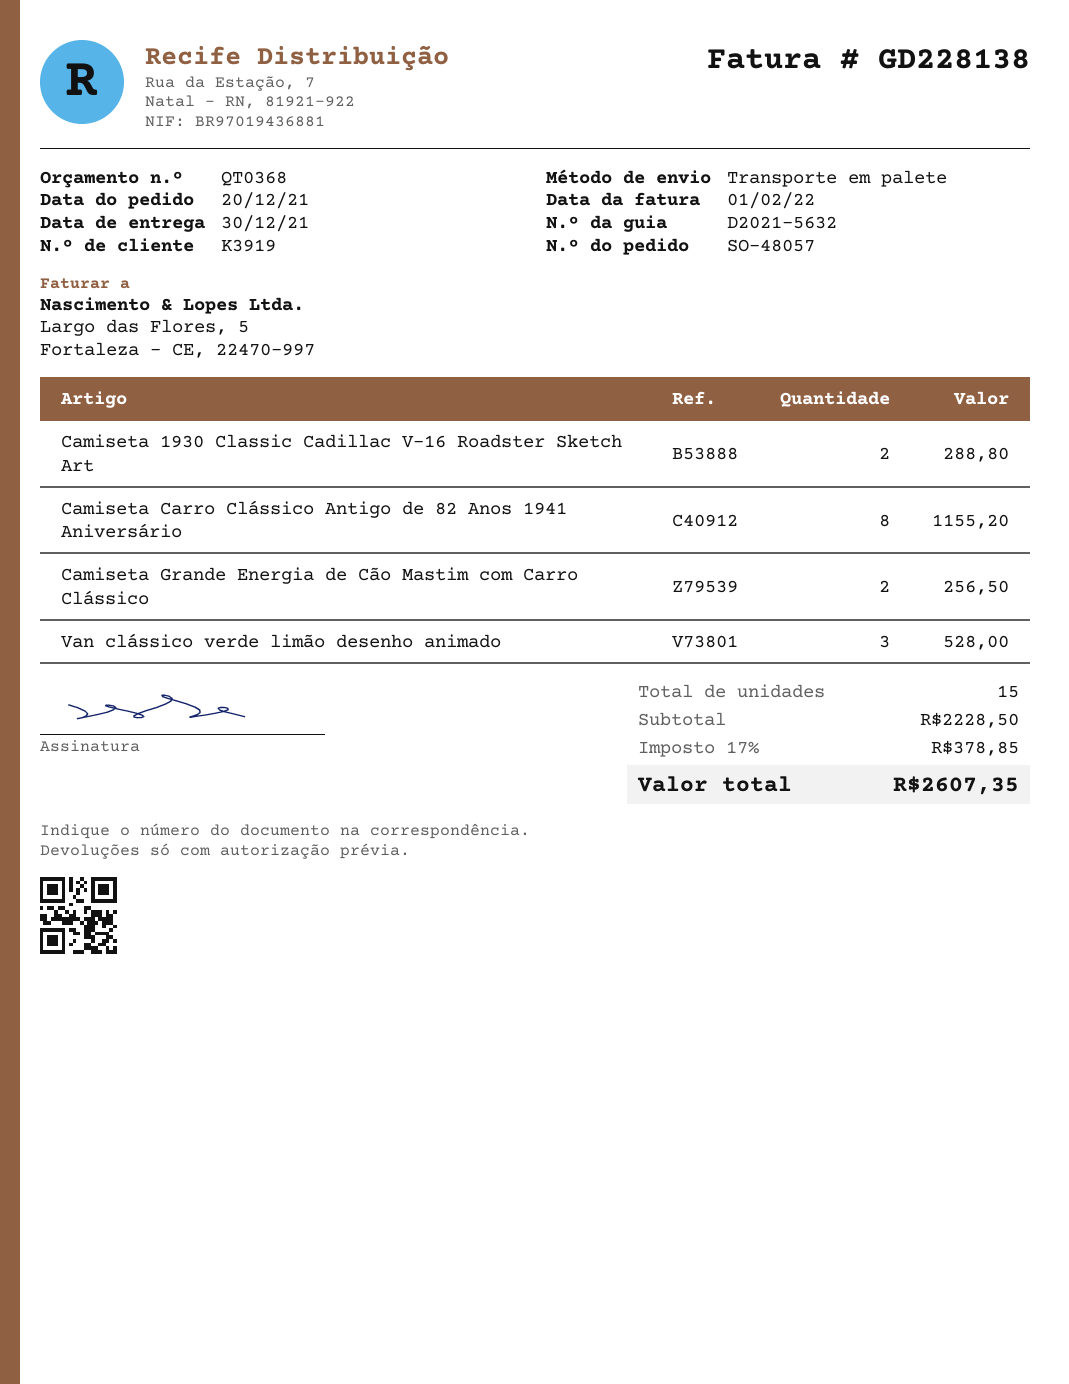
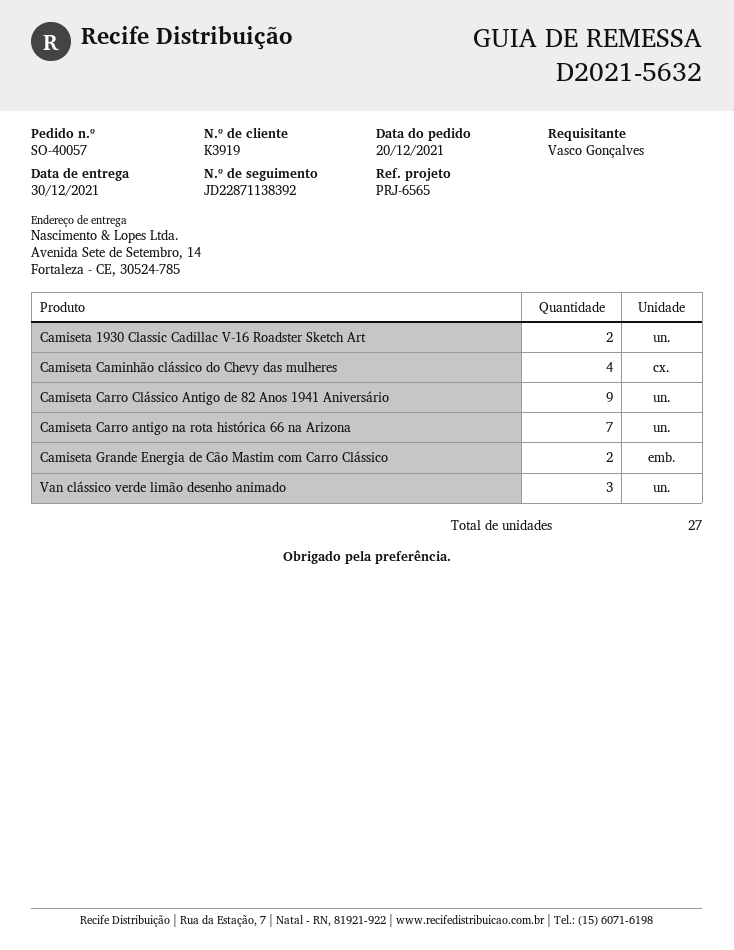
order number: SO-48057 -> SO-40057
Camiseta Carro Clássico Antigo de 82 Anos 1941 Aniversário: 8 -> 9
Camiseta Caminhão clássico do Chevy das mulheres: none -> 4
Camiseta Carro antigo na rota histórica 66 na Arizona: none -> 7
total quantity: 15 -> 27

